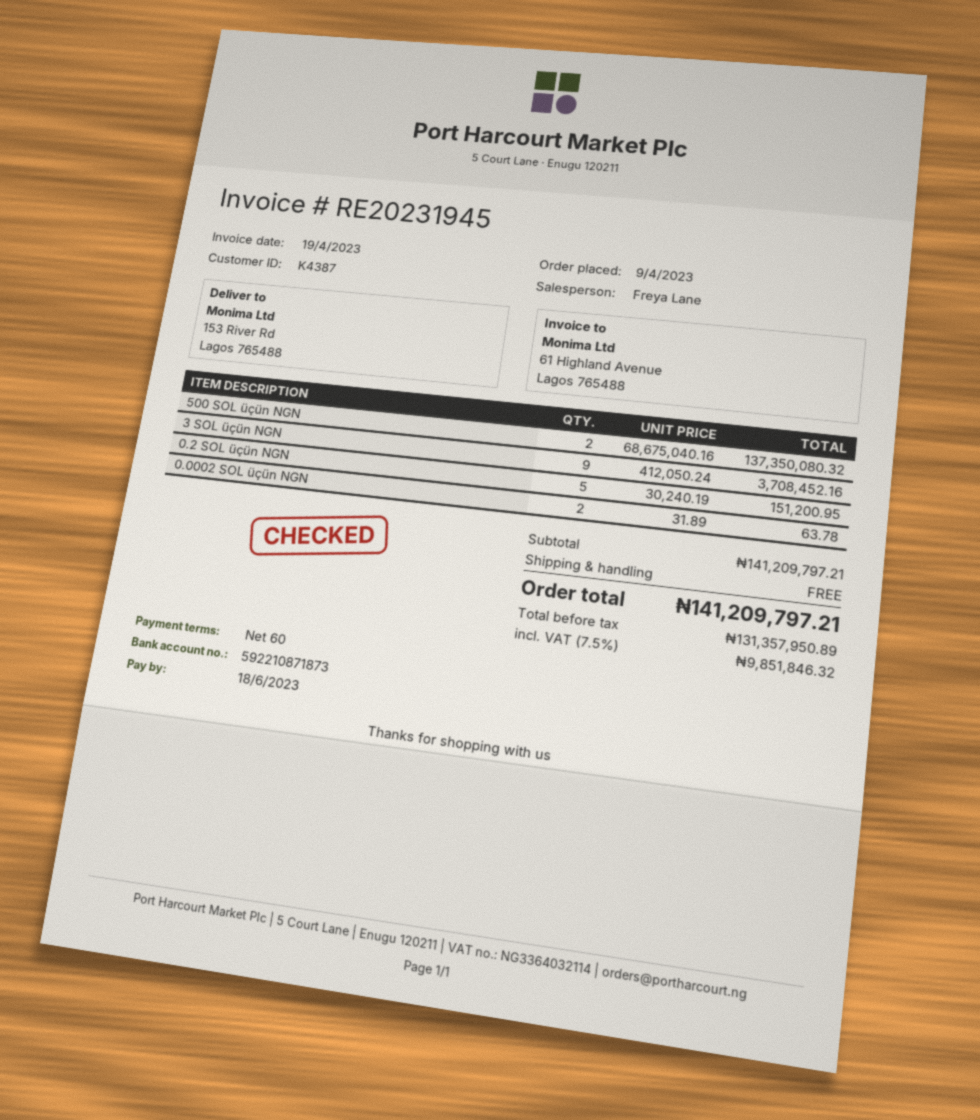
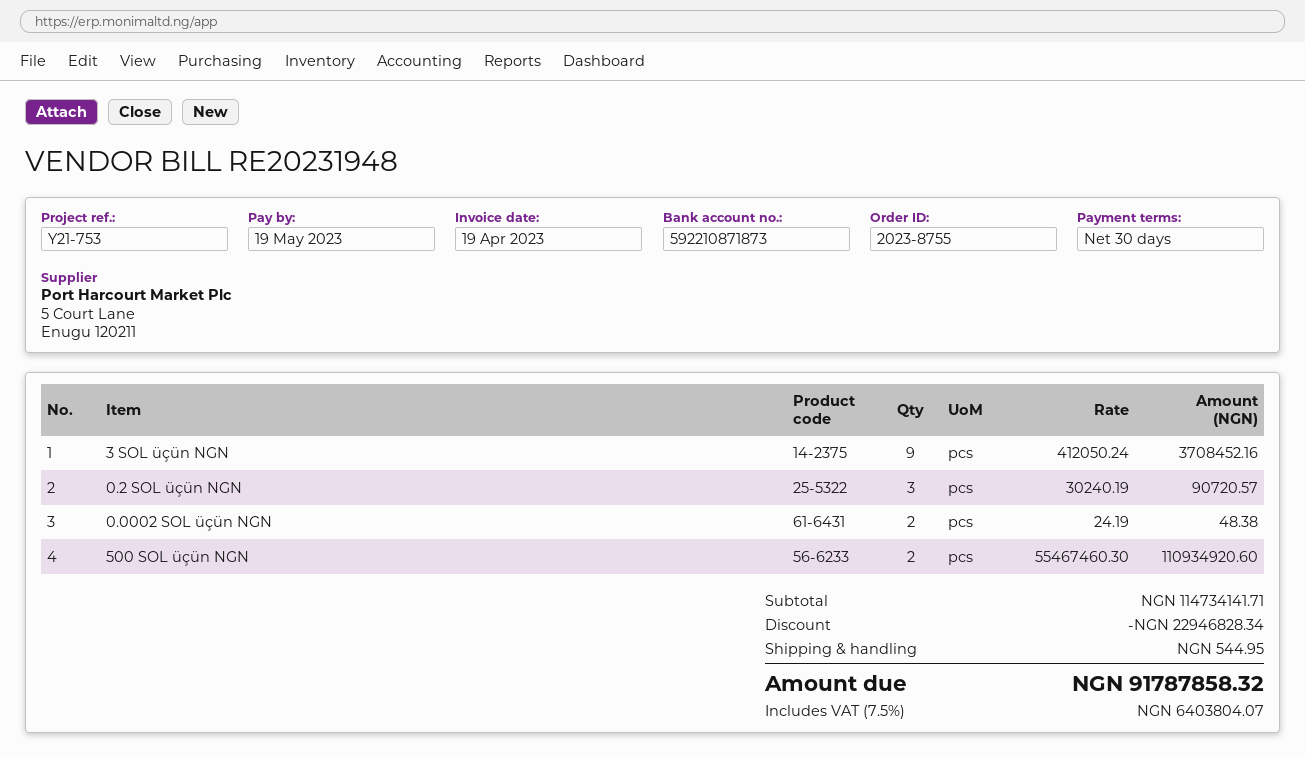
invoice number: RE20231945 -> RE20231948
payment terms: 60 days -> 30 days
due date: 2023-06-18 -> 2023-05-19
500 SOL üçün NGN: 2 x 68675040.16 = 137350080.32 -> 2 x 55467460.30 = 110934920.60
0.2 SOL üçün NGN: 5 x 30240.19 = 151200.95 -> 3 x 30240.19 = 90720.57
0.0002 SOL üçün NGN: 2 x 31.89 = 63.78 -> 2 x 24.19 = 48.38
subtotal: 141209797.21 -> 114734141.71
discount: none -> 22946828.34
shipping: 0.00 -> 544.95
tax: 7.5% = 9851846.32 -> 7.5% = 6403804.07
total: 141209797.21 -> 91787858.32

